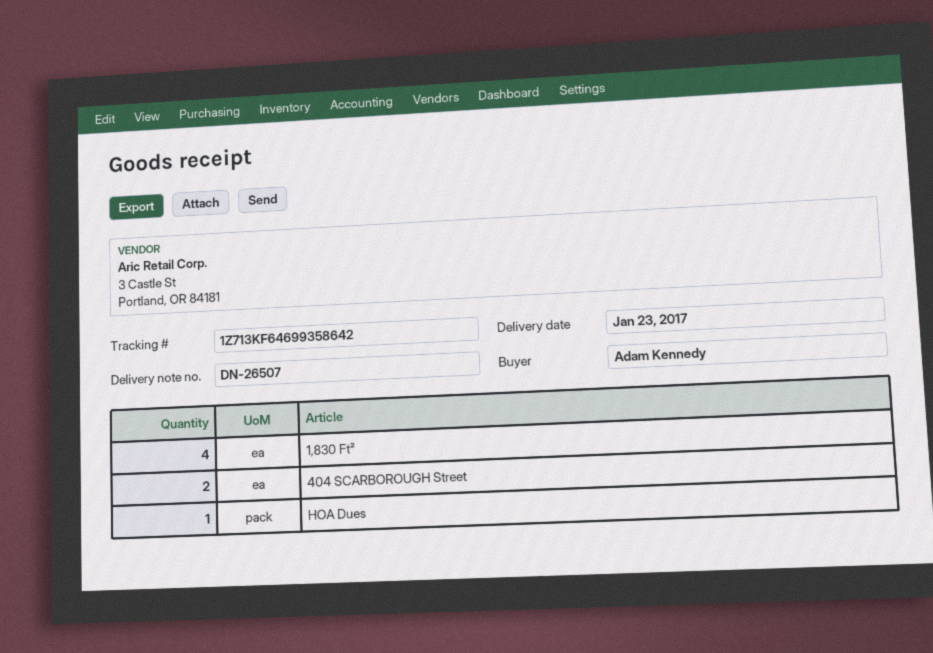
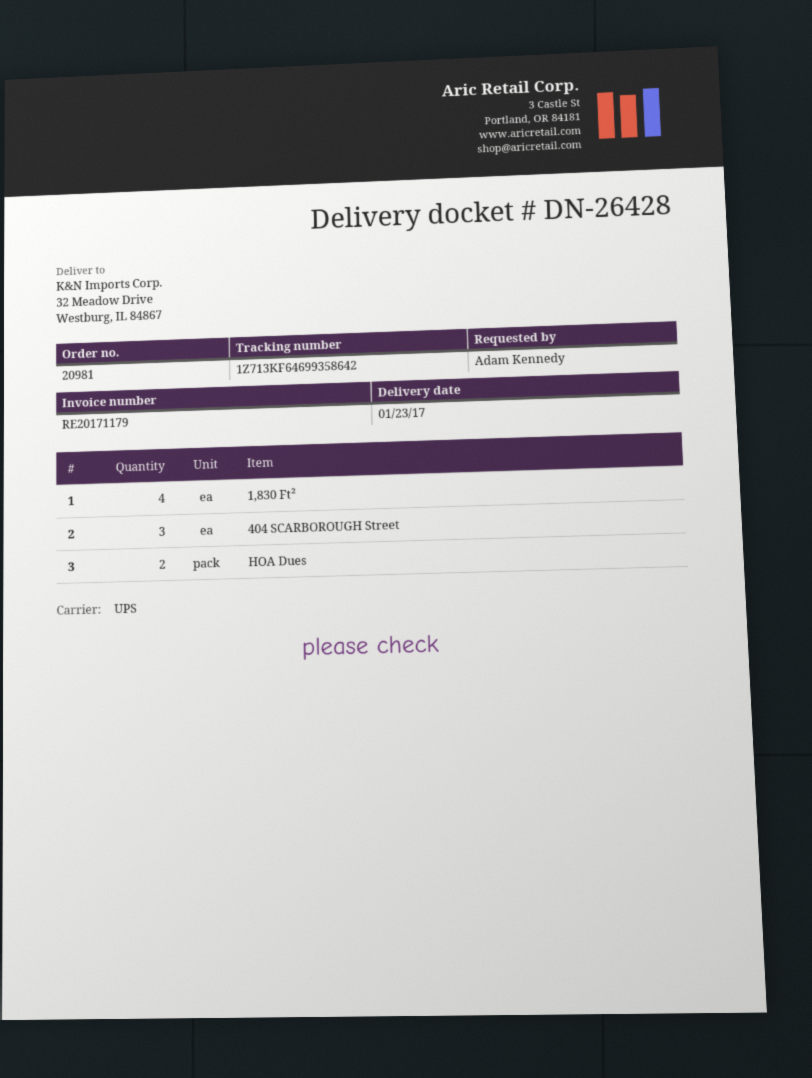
delivery note number: DN-26507 -> DN-26428
404 SCARBOROUGH Street: 2 -> 3
HOA Dues: 1 -> 2

